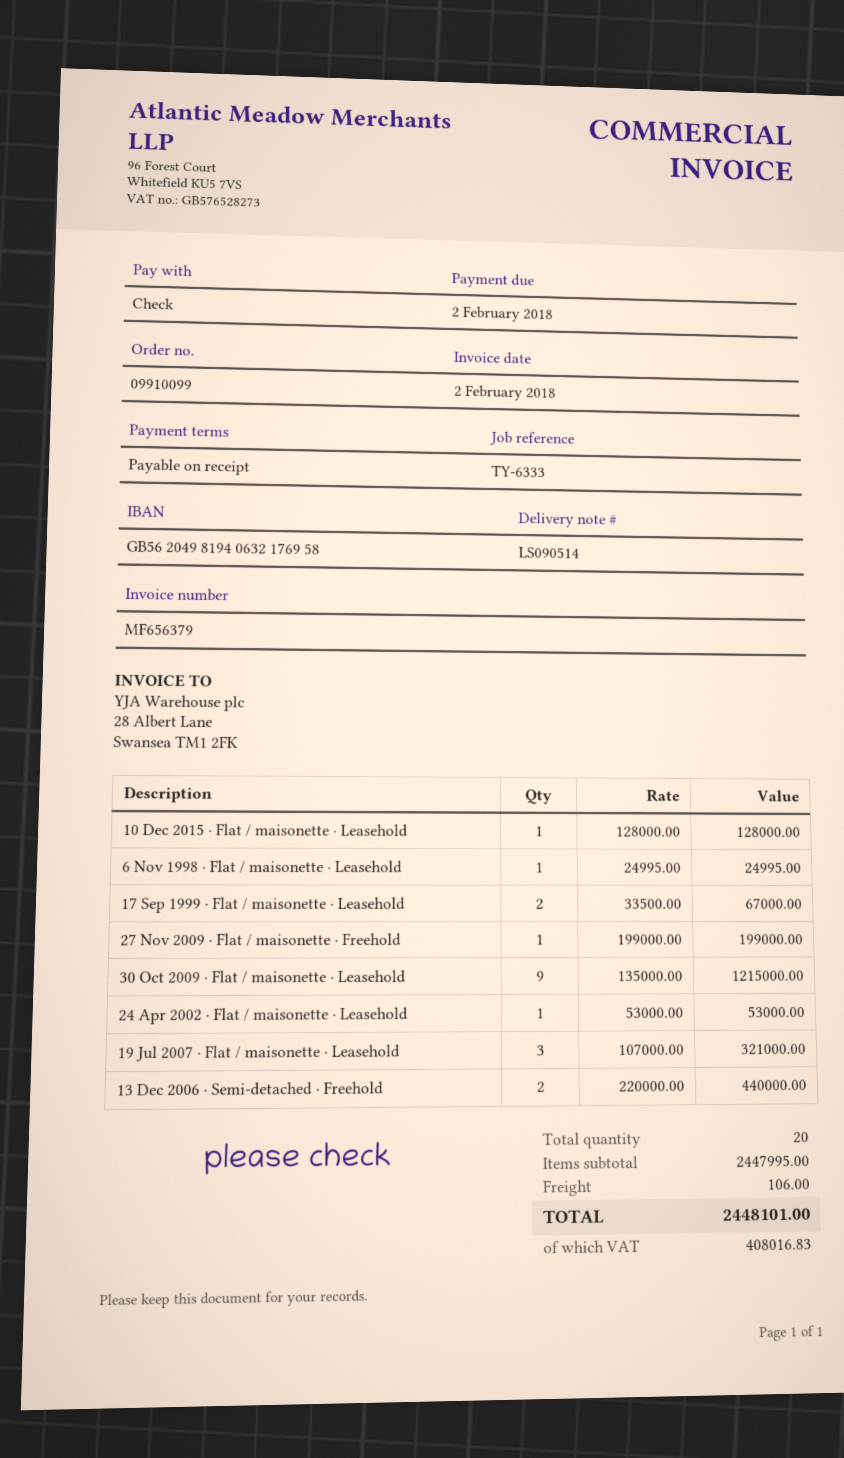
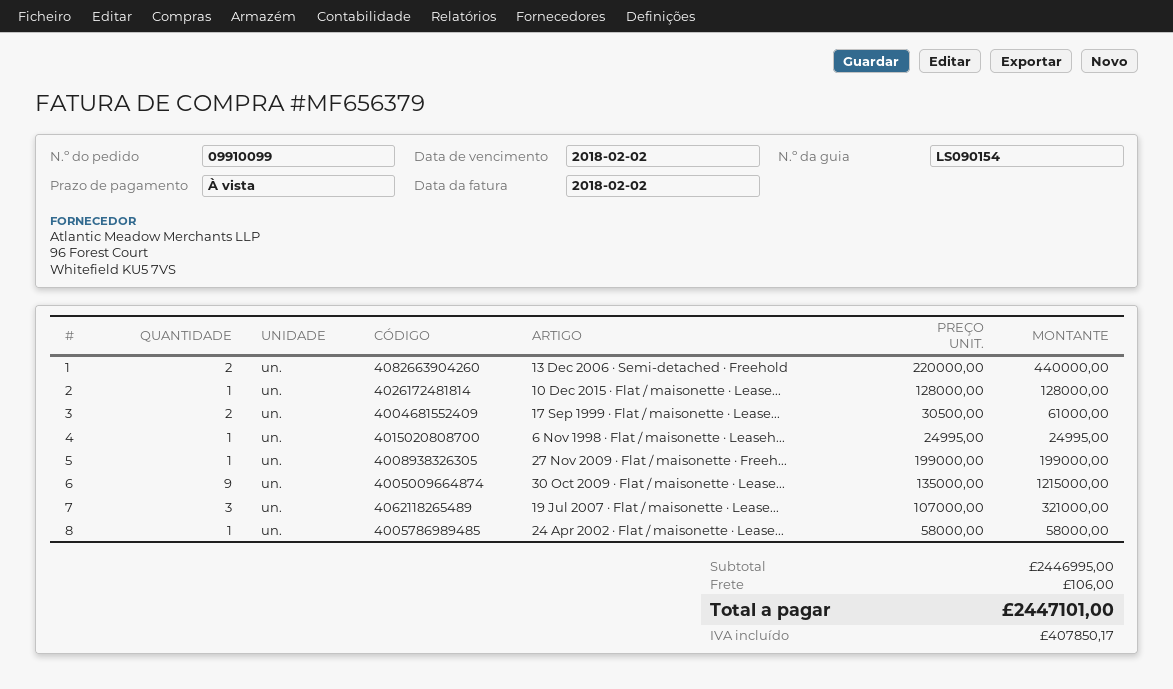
delivery note number: LS090514 -> LS090154
17 Sep 1999 · Flat / maisonette · Leasehold: 2 x 33500.00 = 67000.00 -> 2 x 30500.00 = 61000.00
24 Apr 2002 · Flat / maisonette · Leasehold: 1 x 53000.00 = 53000.00 -> 1 x 58000.00 = 58000.00
subtotal: 2447995.00 -> 2446995.00
tax: 408016.83 -> 407850.17
total: 2448101.00 -> 2447101.00

